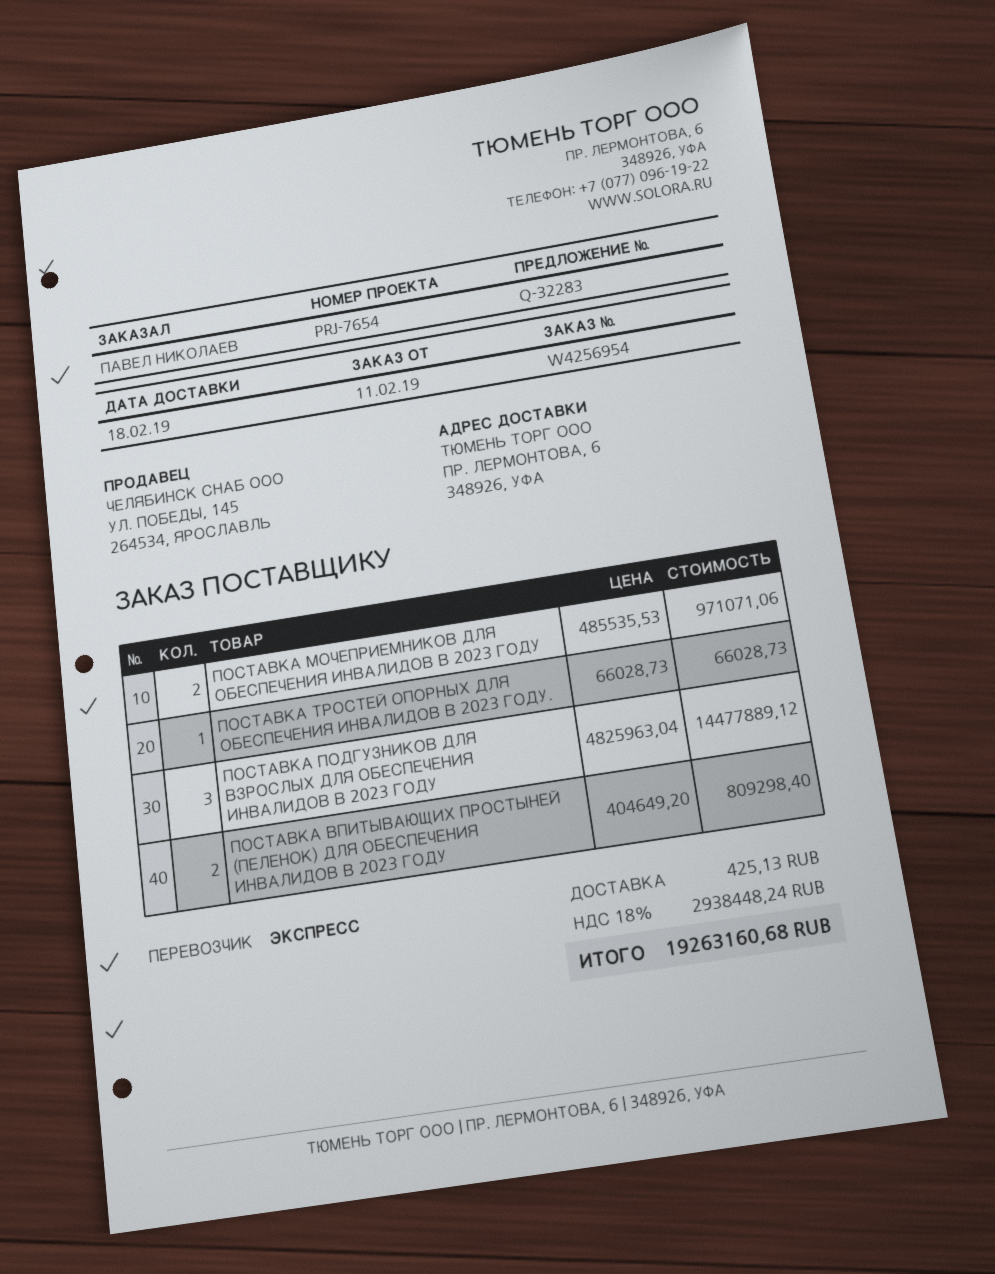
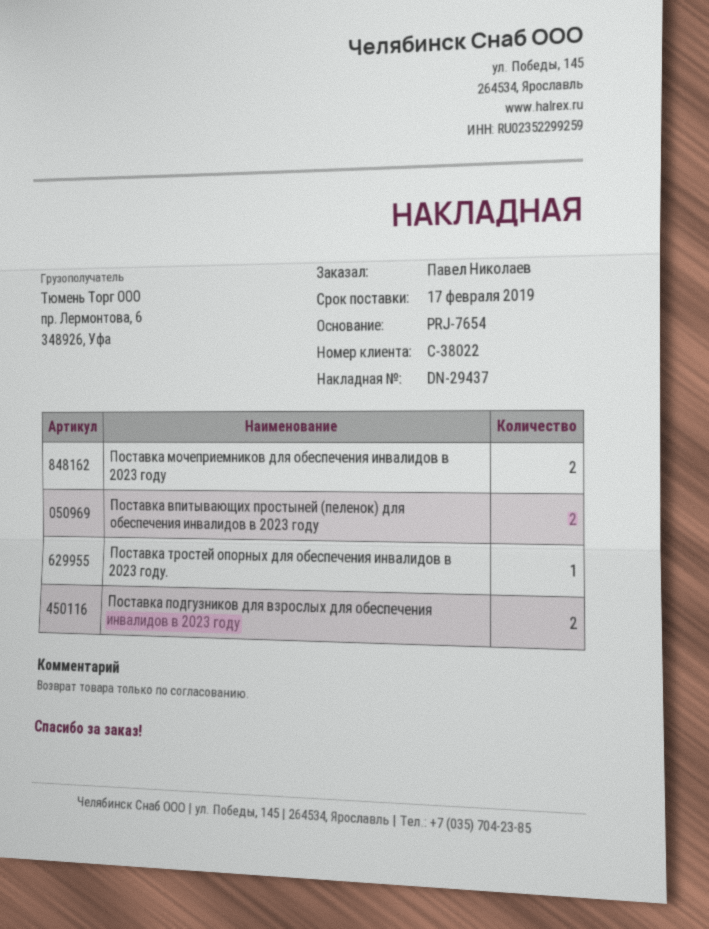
delivery date: 2019-02-18 -> 2019-02-17
ПОСТАВКА ПОДГУЗНИКОВ ДЛЯ ВЗРОСЛЫХ ДЛЯ ОБЕСПЕЧЕНИЯ ИНВАЛИДОВ В 2023 ГОДУ: 3 -> 2

